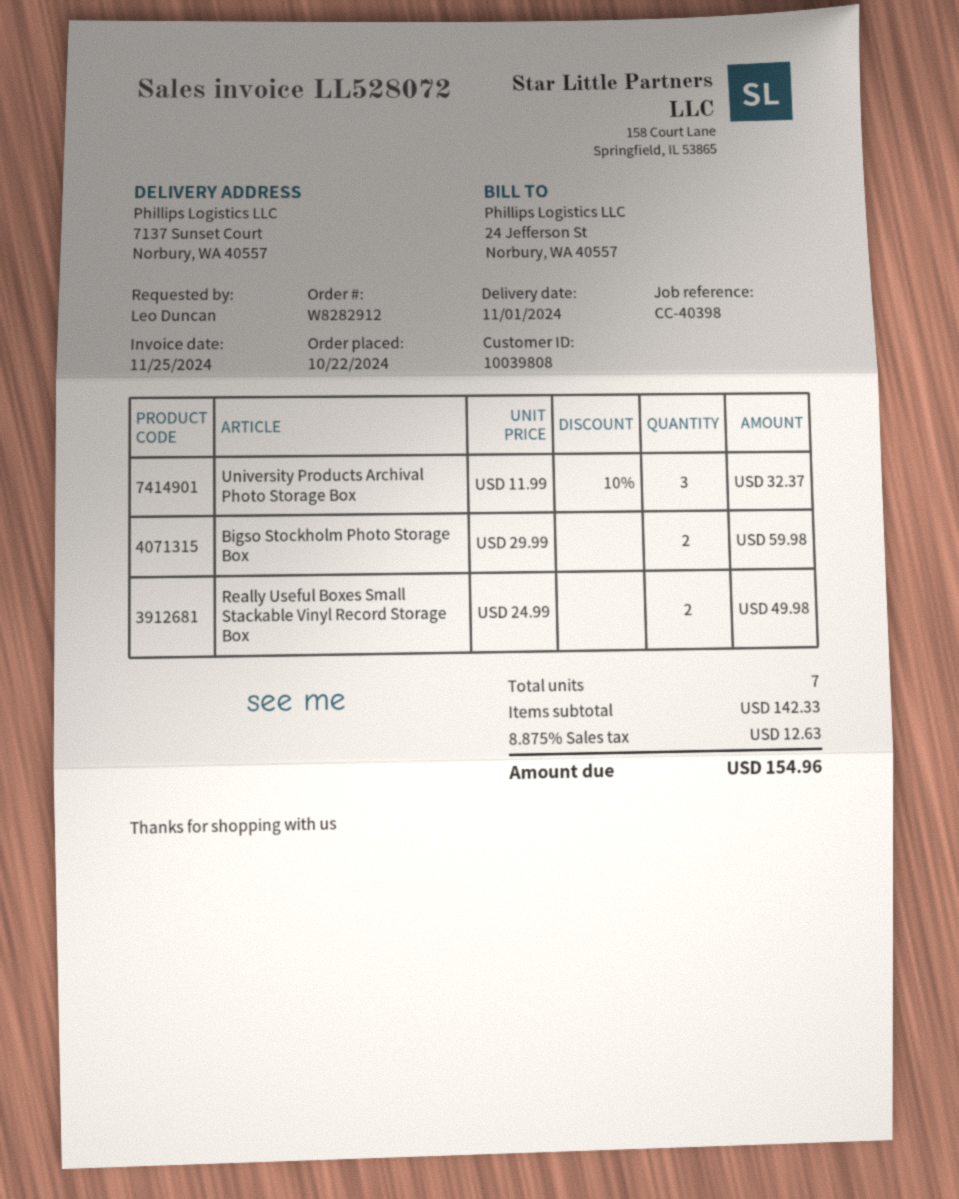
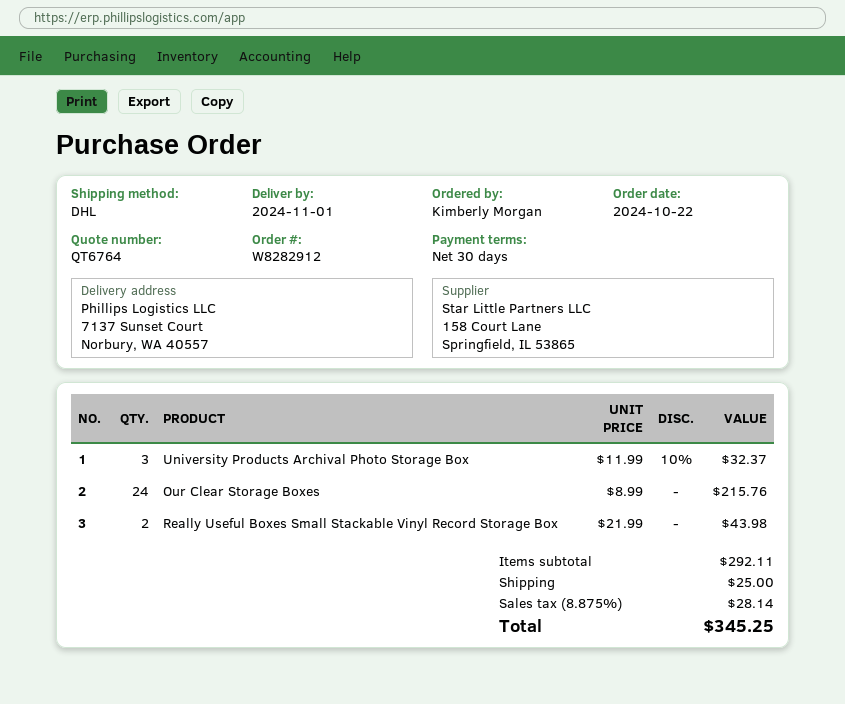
ordered by: Leo Duncan -> Kimberly Morgan
Bigso Stockholm Photo Storage Box: 2 x 29.99 = 59.98 -> none
Really Useful Boxes Small Stackable Vinyl Record Storage Box: 2 x 24.99 = 49.98 -> 2 x 21.99 = 43.98
Our Clear Storage Boxes: none -> 24 x 8.99 = 215.76
subtotal: 142.33 -> 292.11
shipping: none -> 25.00
tax: 8.875% = 12.63 -> 8.875% = 28.14
total: 154.96 -> 345.25

